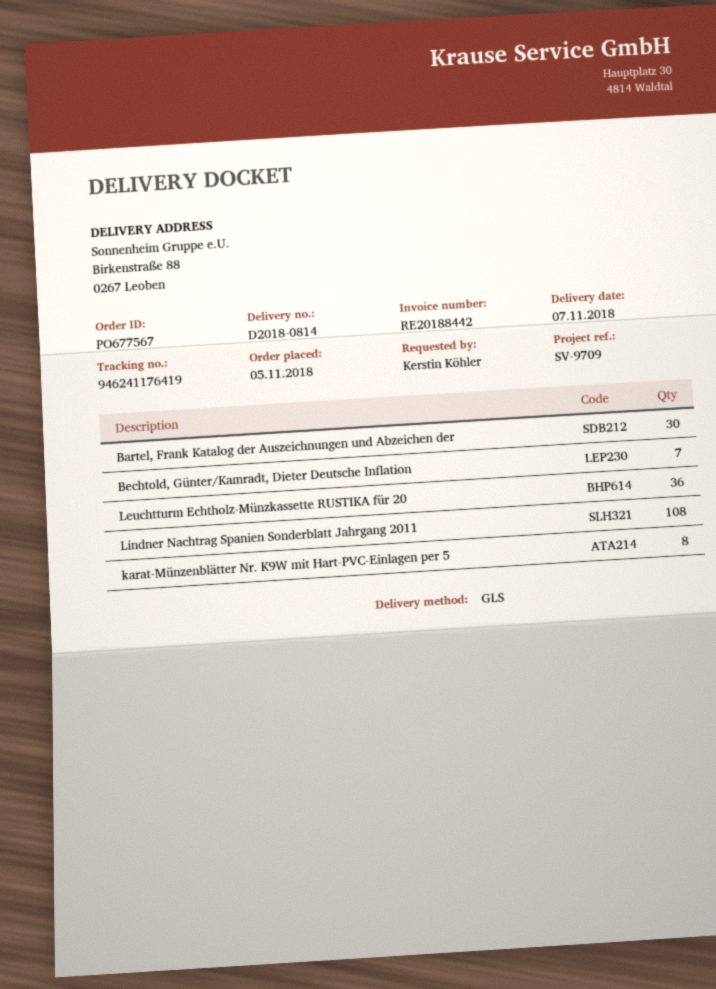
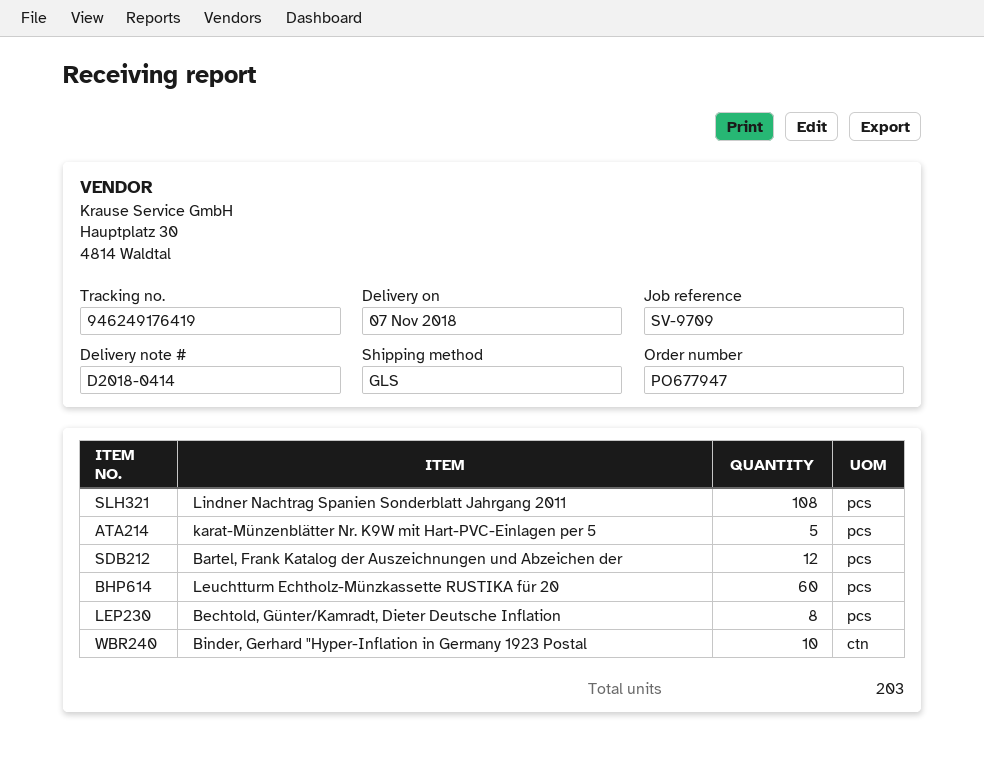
order number: PO677567 -> PO677947
delivery note number: D2018-0814 -> D2018-0414
tracking number: 946241176419 -> 946249176419
Bartel, Frank Katalog der Auszeichnungen und Abzeichen der: 30 -> 12
Bechtold, Günter/Kamradt, Dieter Deutsche Inflation: 7 -> 8
Leuchtturm Echtholz-Münzkassette RUSTIKA für 20: 36 -> 60
karat-Münzenblätter Nr. K9W mit Hart-PVC-Einlagen per 5: 8 -> 5
Binder, Gerhard "Hyper-Inflation in Germany 1923 Postal: none -> 10

